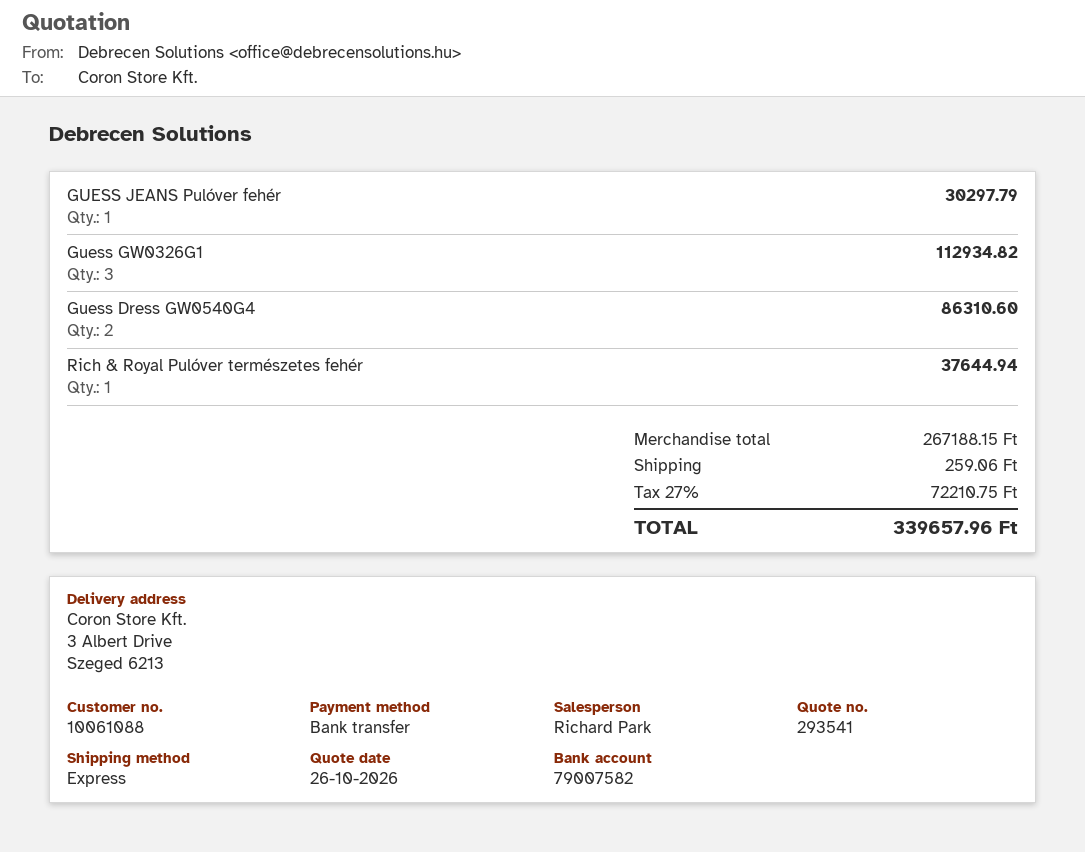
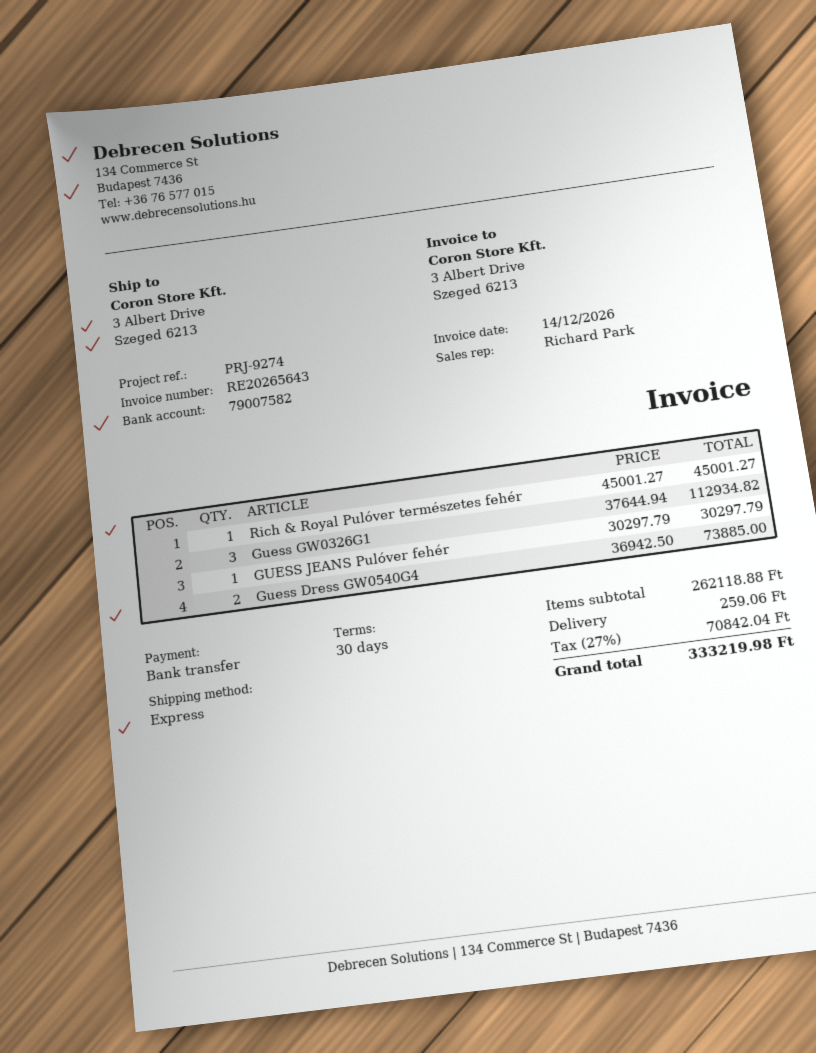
Guess Dress GW0540G4: 2 for 86310.60 -> 2 for 73885.00
Rich & Royal Pulóver természetes fehér: 1 for 37644.94 -> 1 for 45001.27
subtotal: 267188.15 -> 262118.88
tax: 27% = 72210.75 -> 27% = 70842.04
total: 339657.96 -> 333219.98

